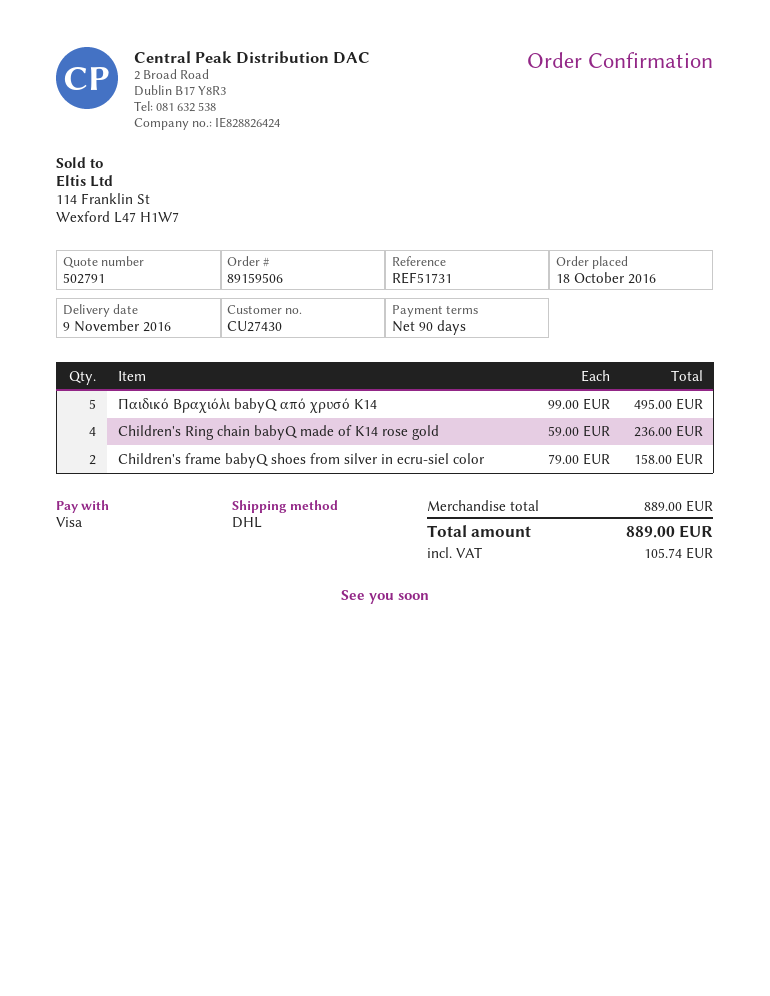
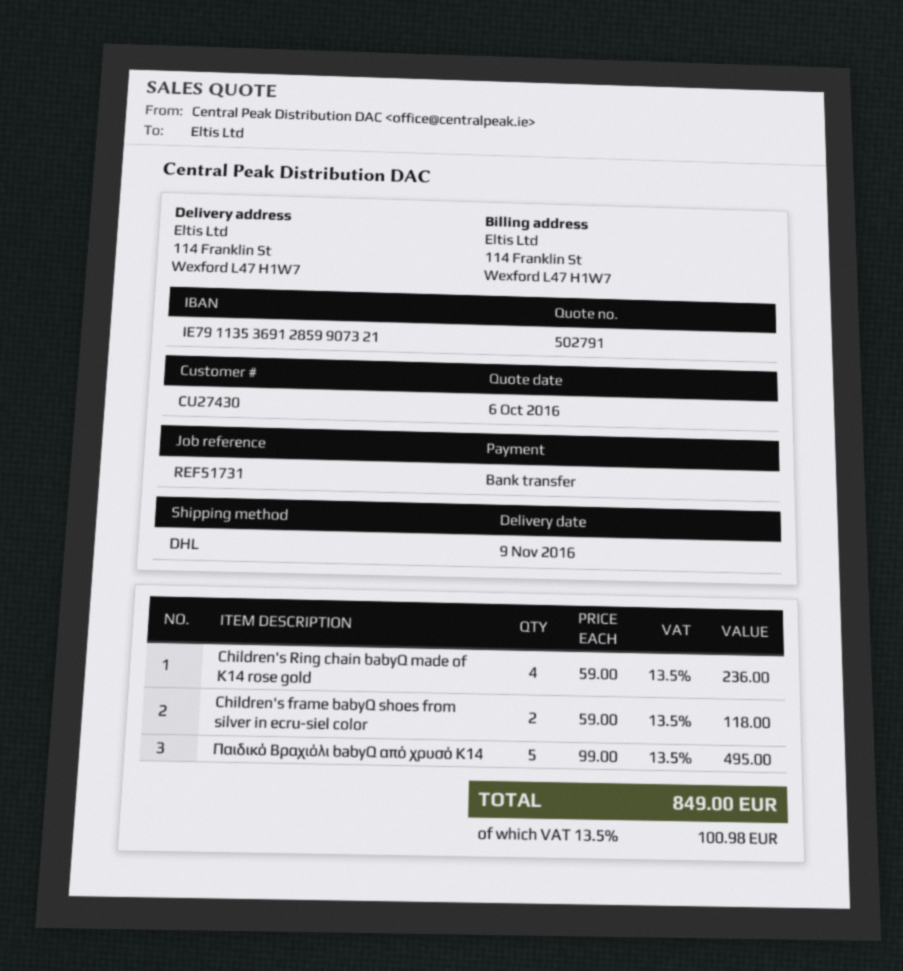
payment method: Visa -> bank transfer
Children's frame babyQ shoes from silver in ecru-siel color: 2 x 79.00 = 158.00 -> 2 x 59.00 = 118.00
tax: 105.74 -> 100.98
total: 889.00 -> 849.00

